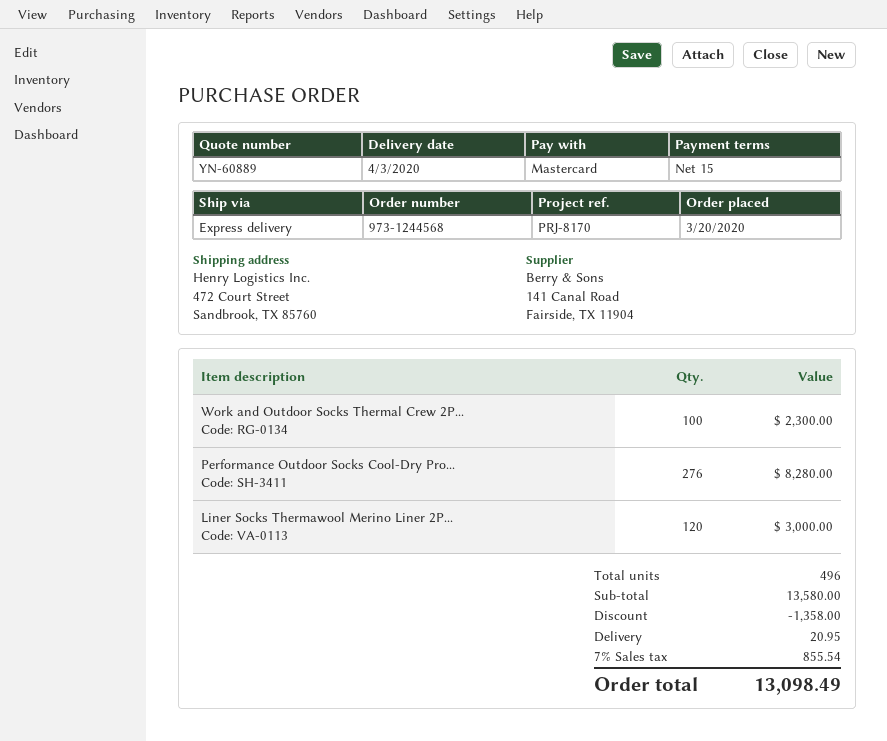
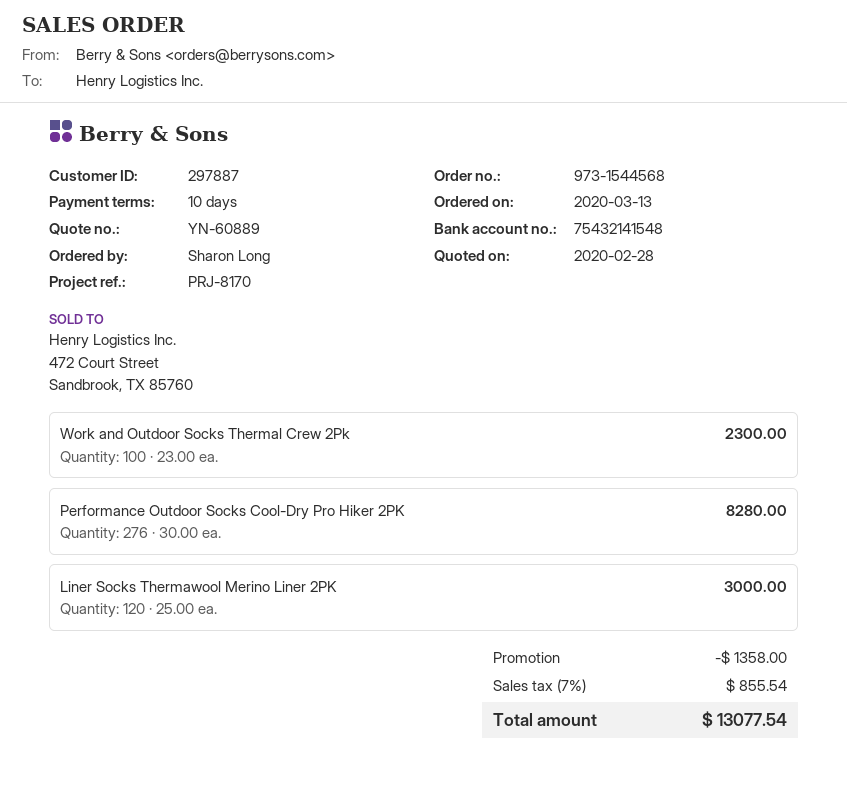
order number: 973-1244568 -> 973-1544568
order date: 2020-03-20 -> 2020-03-13
payment terms: 15 days -> 10 days
shipping: 20.95 -> none
total: 13098.49 -> 13077.54

